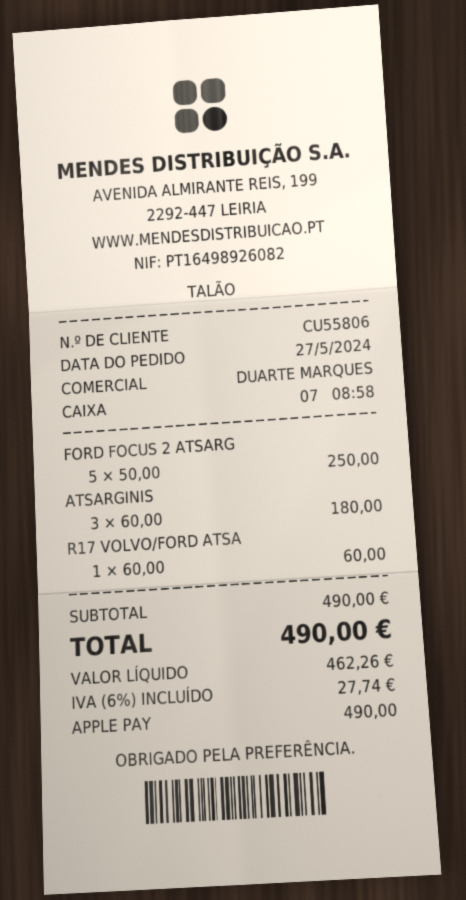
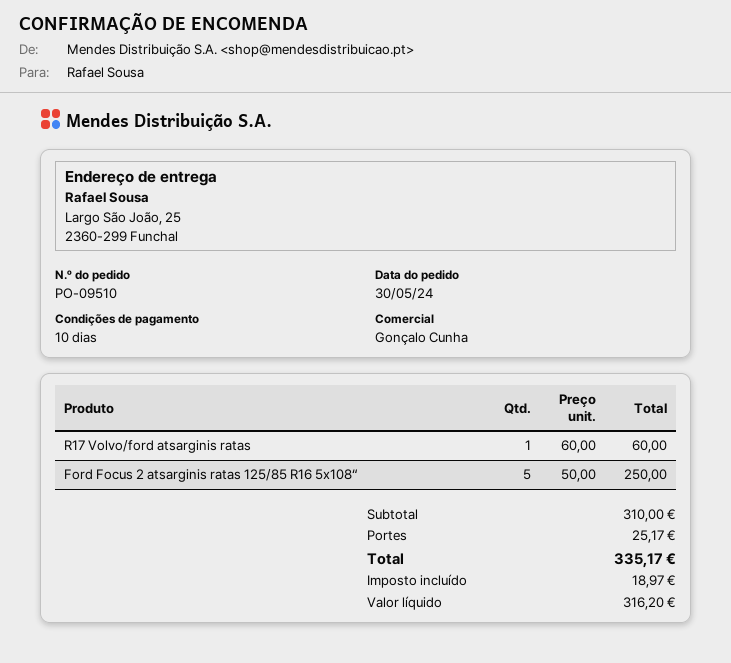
order date: 2024-05-27 -> 2024-05-30
sales rep: DUARTE MARQUES -> Gonçalo Cunha
ATSARGINIS: 3 x 60.00 = 180.00 -> none
subtotal: 490.00 -> 310.00
shipping: none -> 25.17
net: 462.26 -> 316.20
tax: 27.74 -> 18.97
total: 490.00 -> 335.17

